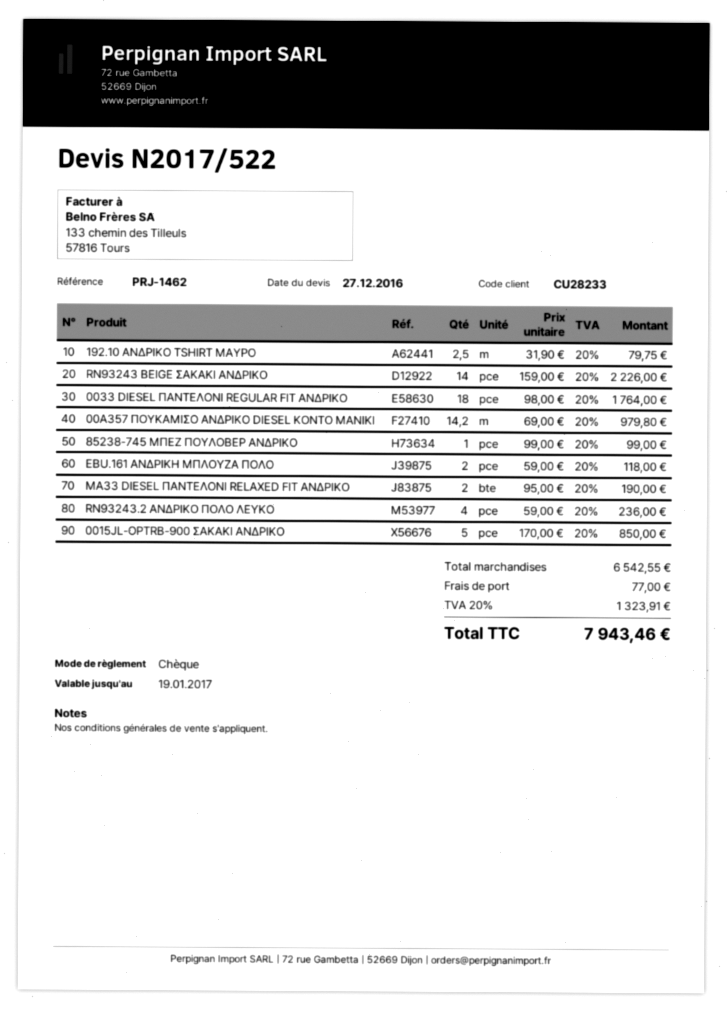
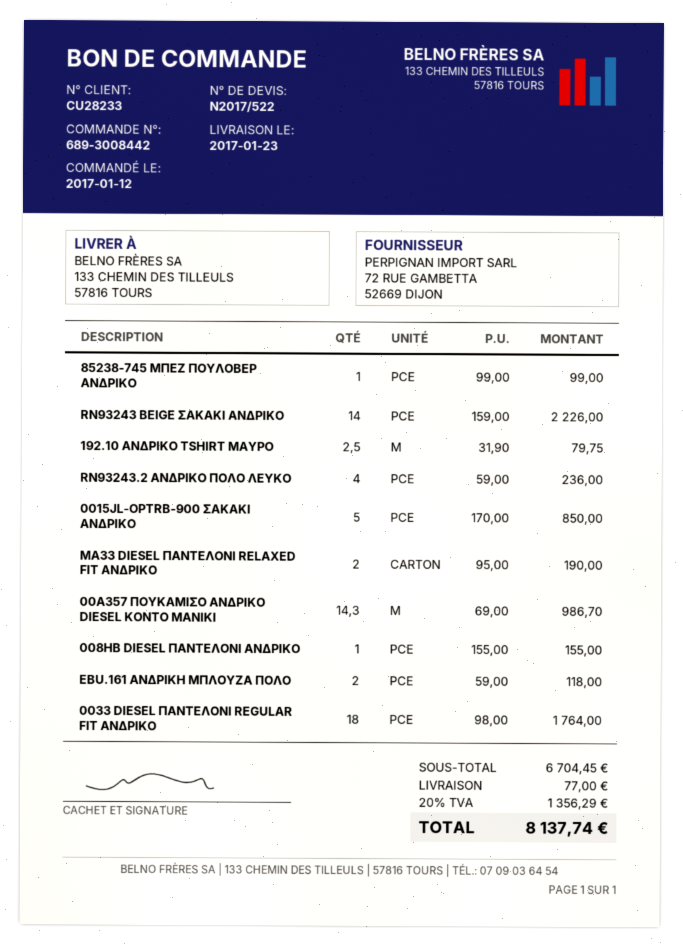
00A357 ΠΟΥΚΑΜΙΣΟ ΑΝΔΡΙΚΟ DIESEL ΚΟΝΤΟ ΜΑΝΙΚΙ: 14.2 x 69.00 = 979.80 -> 14.3 x 69.00 = 986.70
008HB DIESEL ΠΑΝΤΕΛΟΝΙ ΑΝΔΡΙΚΟ: none -> 1 x 155.00 = 155.00
subtotal: 6542.55 -> 6704.45
tax: 20% = 1323.91 -> 20% = 1356.29
total: 7943.46 -> 8137.74

